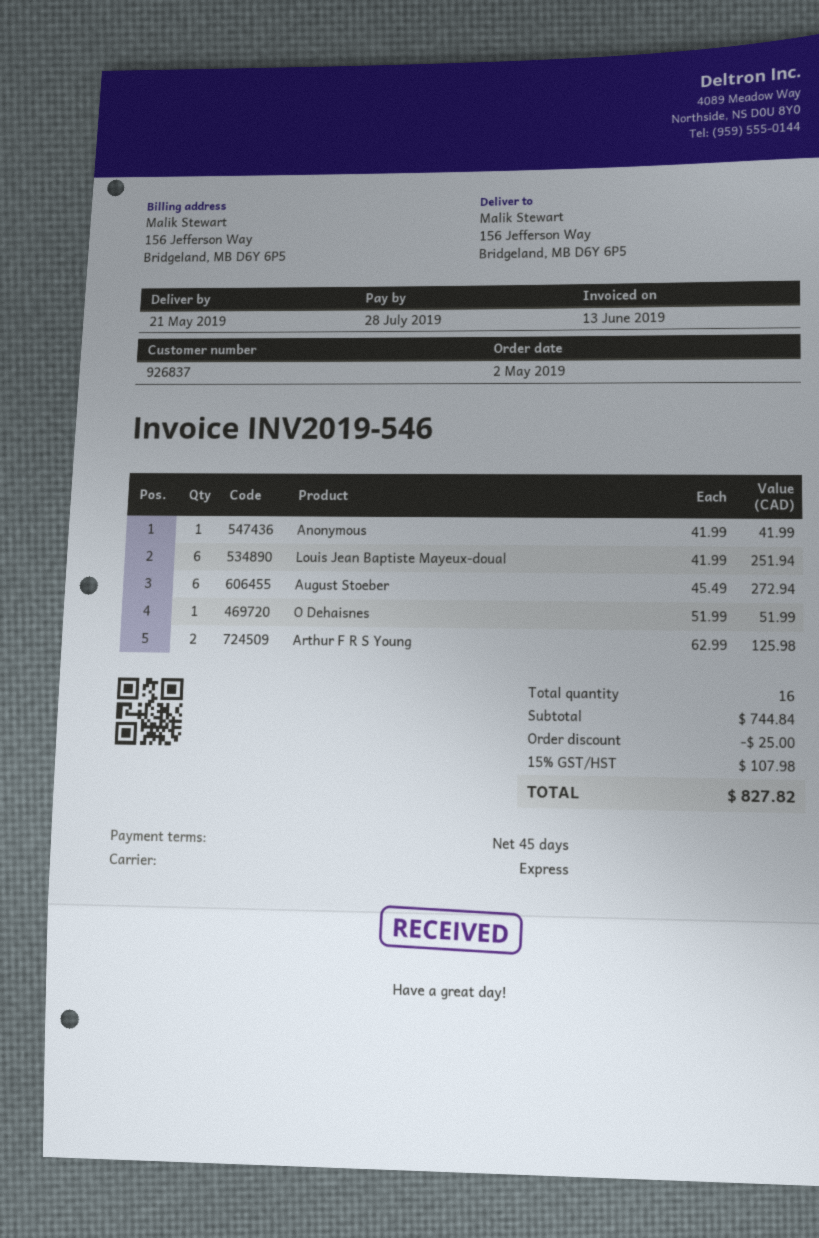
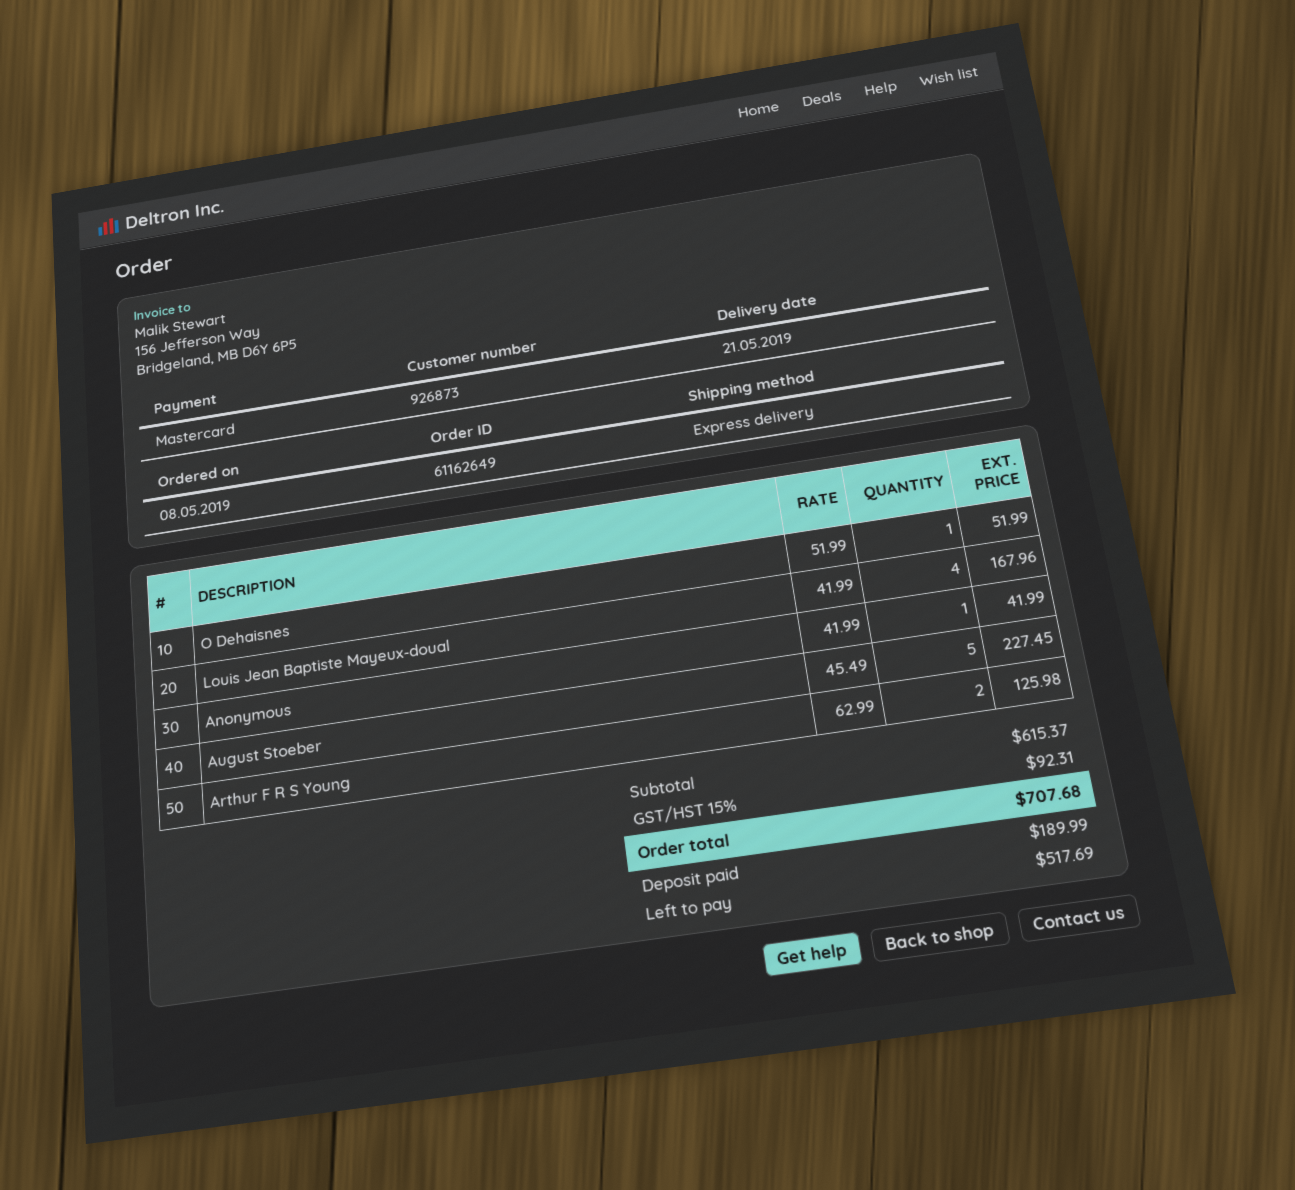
order date: 2019-05-02 -> 2019-05-08
customer number: 926837 -> 926873
Louis Jean Baptiste Mayeux-doual: 6 x 41.99 = 251.94 -> 4 x 41.99 = 167.96
August Stoeber: 6 x 45.49 = 272.94 -> 5 x 45.49 = 227.45
subtotal: 744.84 -> 615.37
discount: 25.00 -> none
tax: 15% = 107.98 -> 15% = 92.31
total: 827.82 -> 707.68

